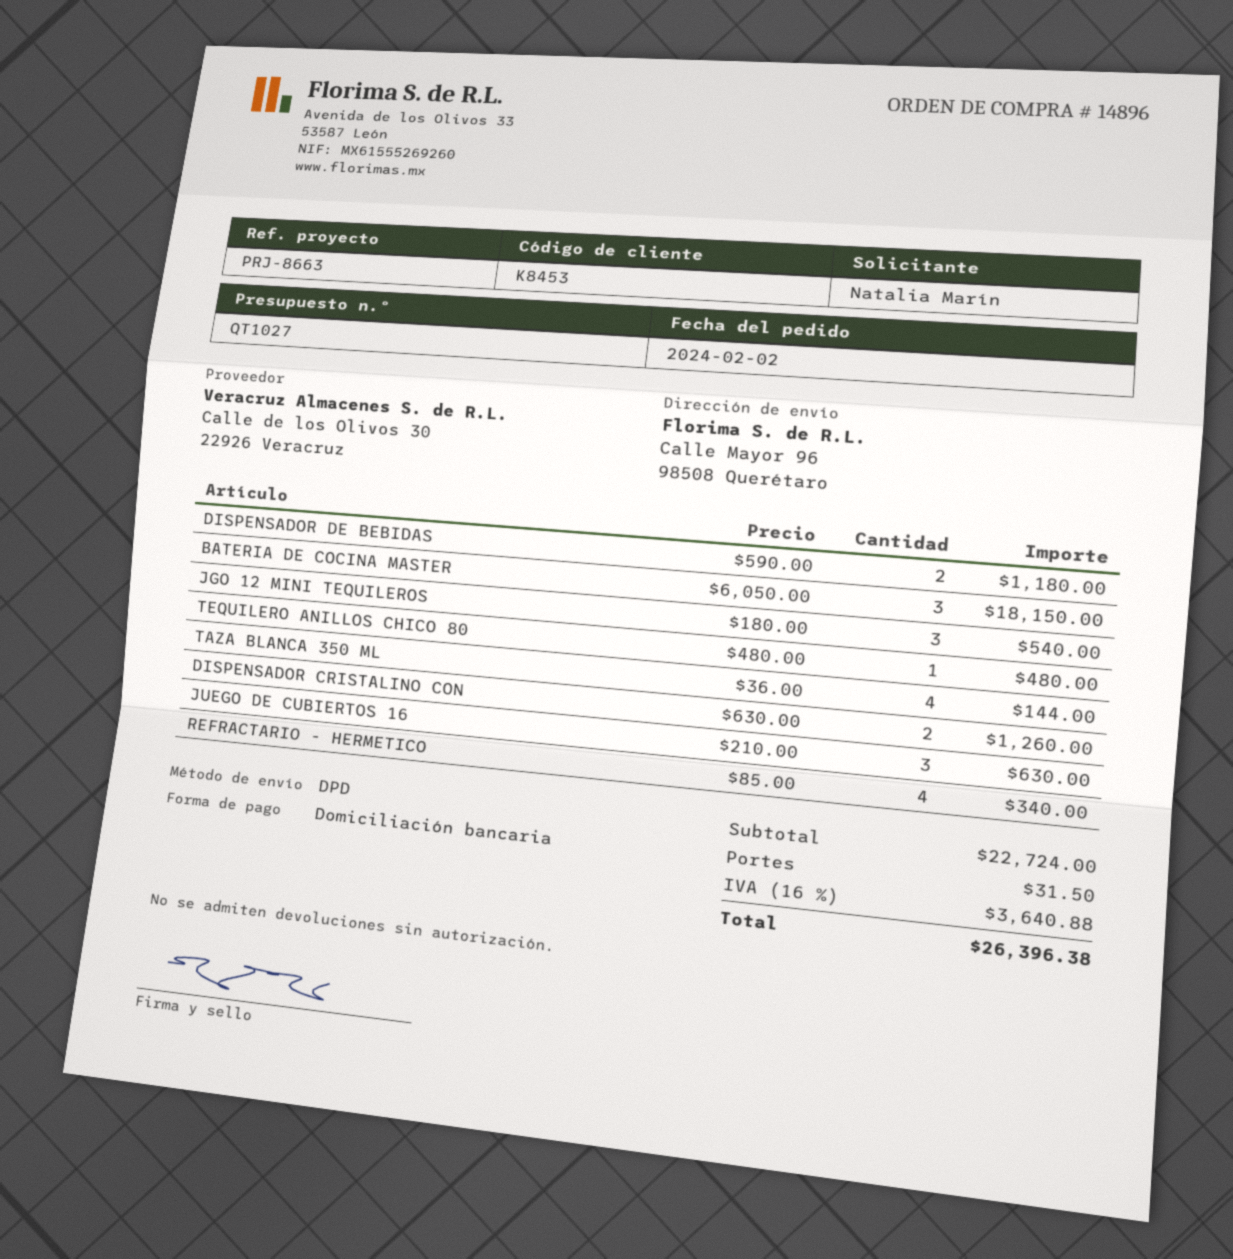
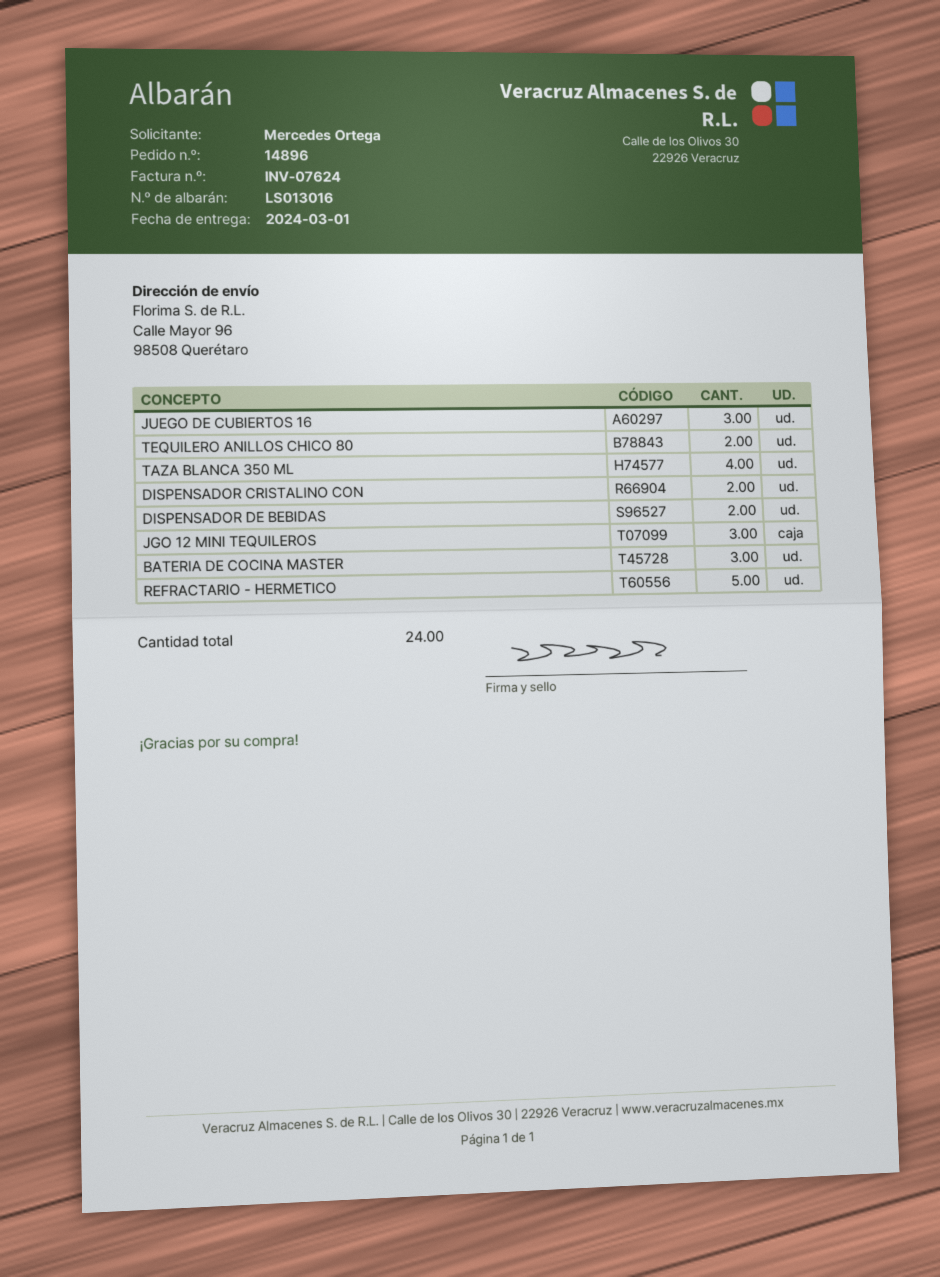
ordered by: Natalia Marín -> Mercedes Ortega
TEQUILERO ANILLOS CHICO 80: 1 -> 2
REFRACTARIO - HERMETICO: 4 -> 5

